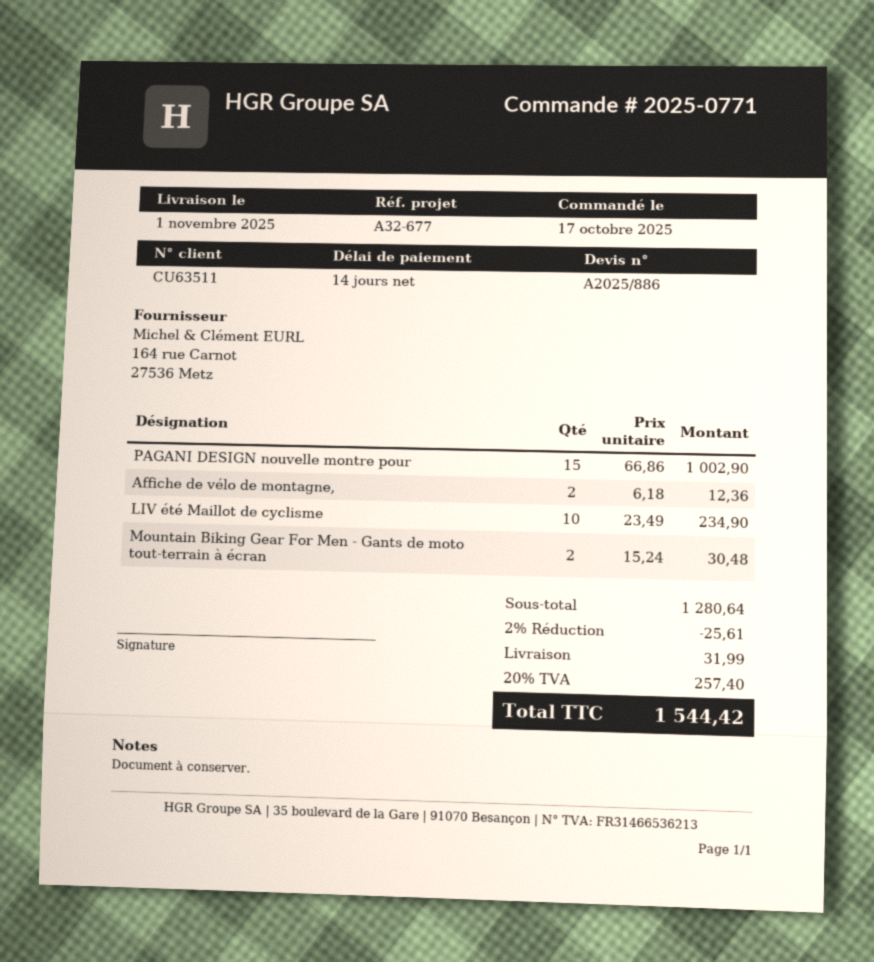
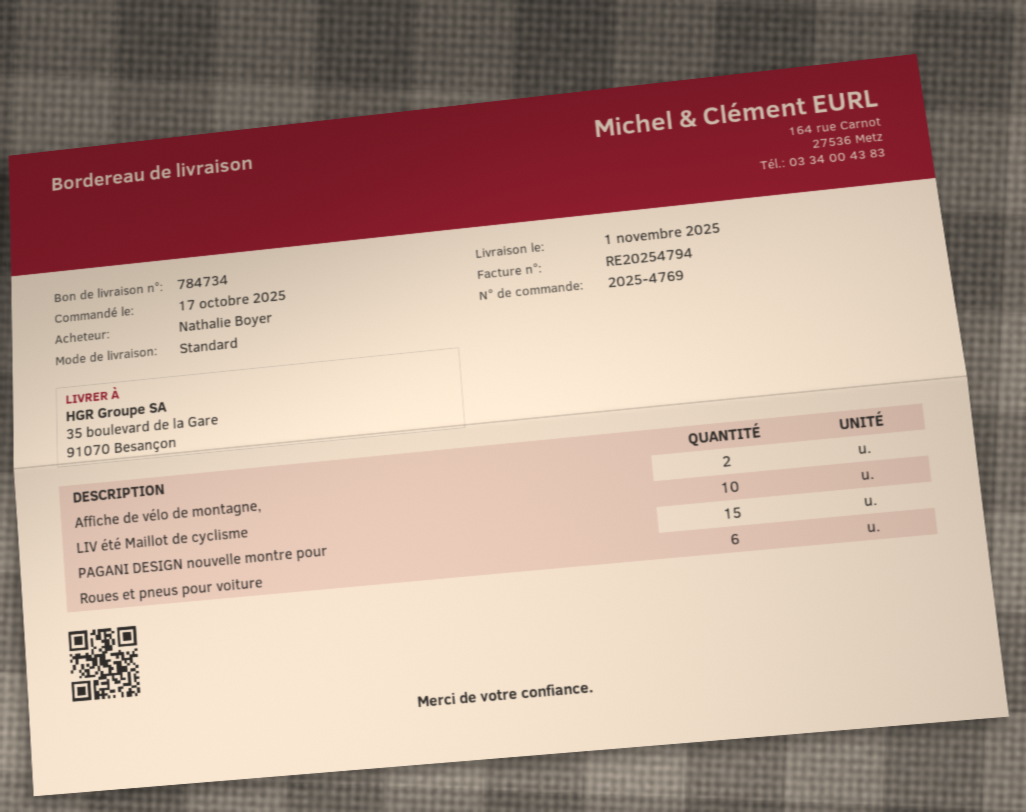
order number: 2025-0771 -> 2025-4769
Mountain Biking Gear For Men - Gants de moto tout-terrain à écran: 2 -> none
Roues et pneus pour voiture: none -> 6

